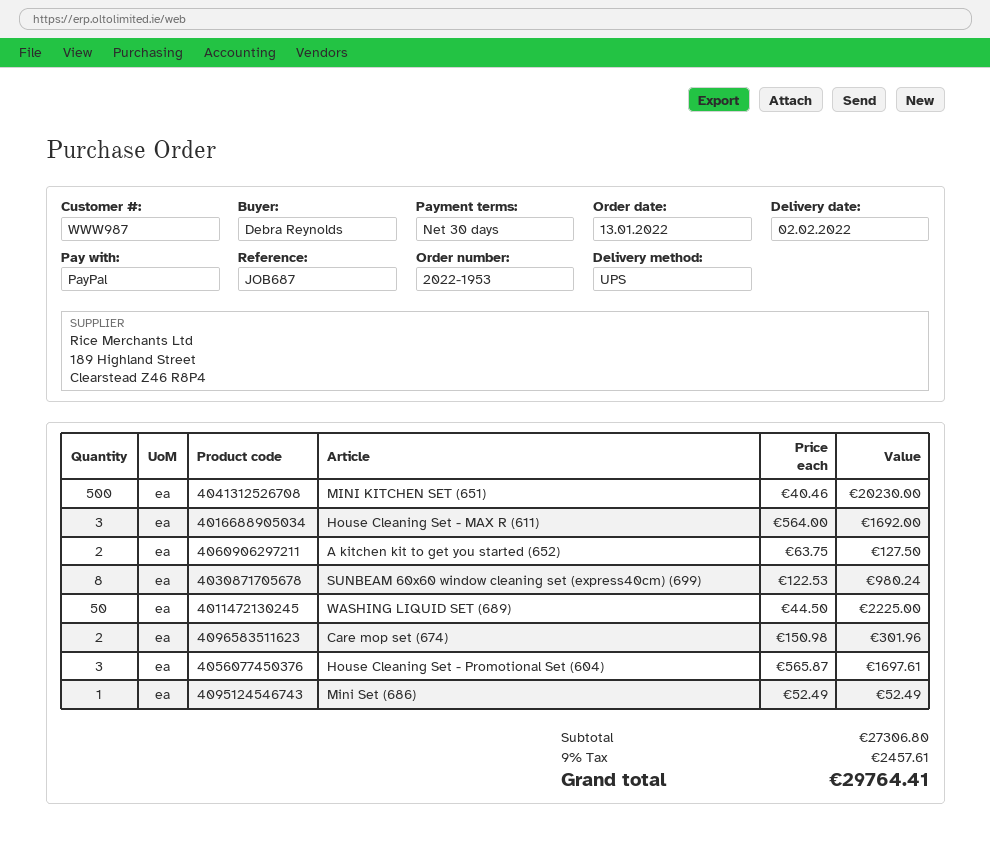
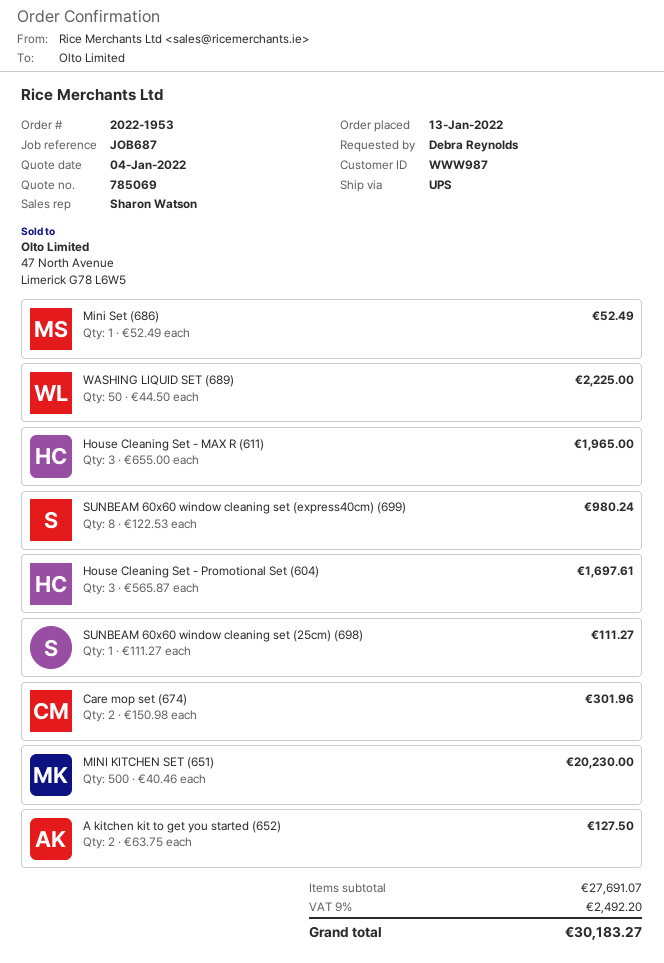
House Cleaning Set - MAX R (611): 3 x 564.00 = 1692.00 -> 3 x 655.00 = 1965.00
SUNBEAM 60x60 window cleaning set (25cm) (698): none -> 1 x 111.27 = 111.27
subtotal: 27306.80 -> 27691.07
tax: 9% = 2457.61 -> 9% = 2492.20
total: 29764.41 -> 30183.27

